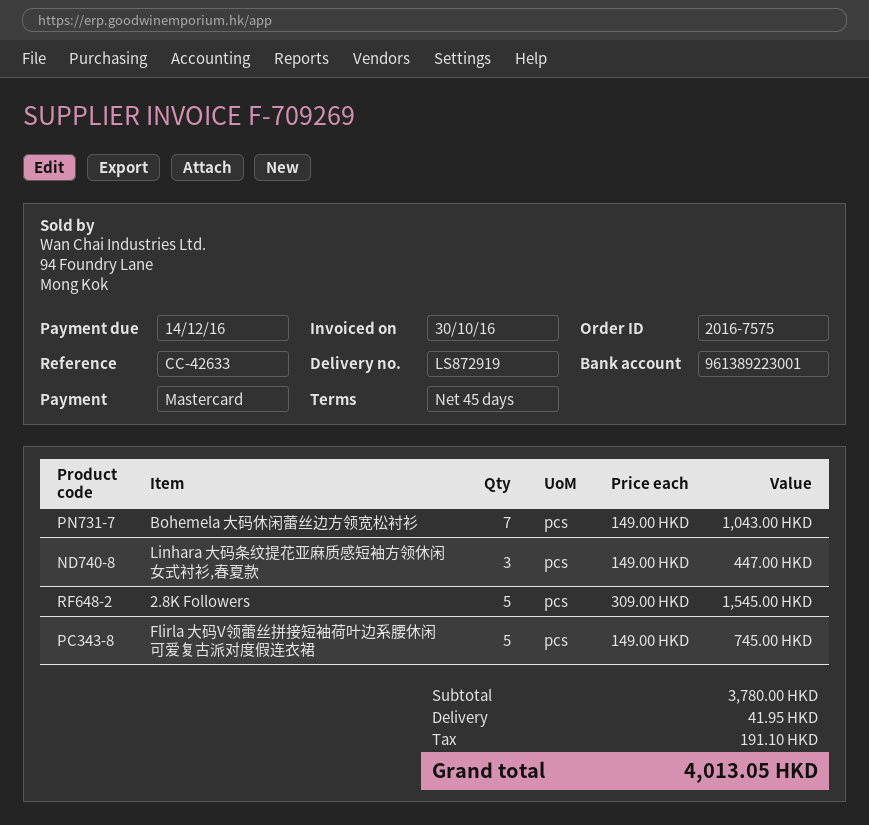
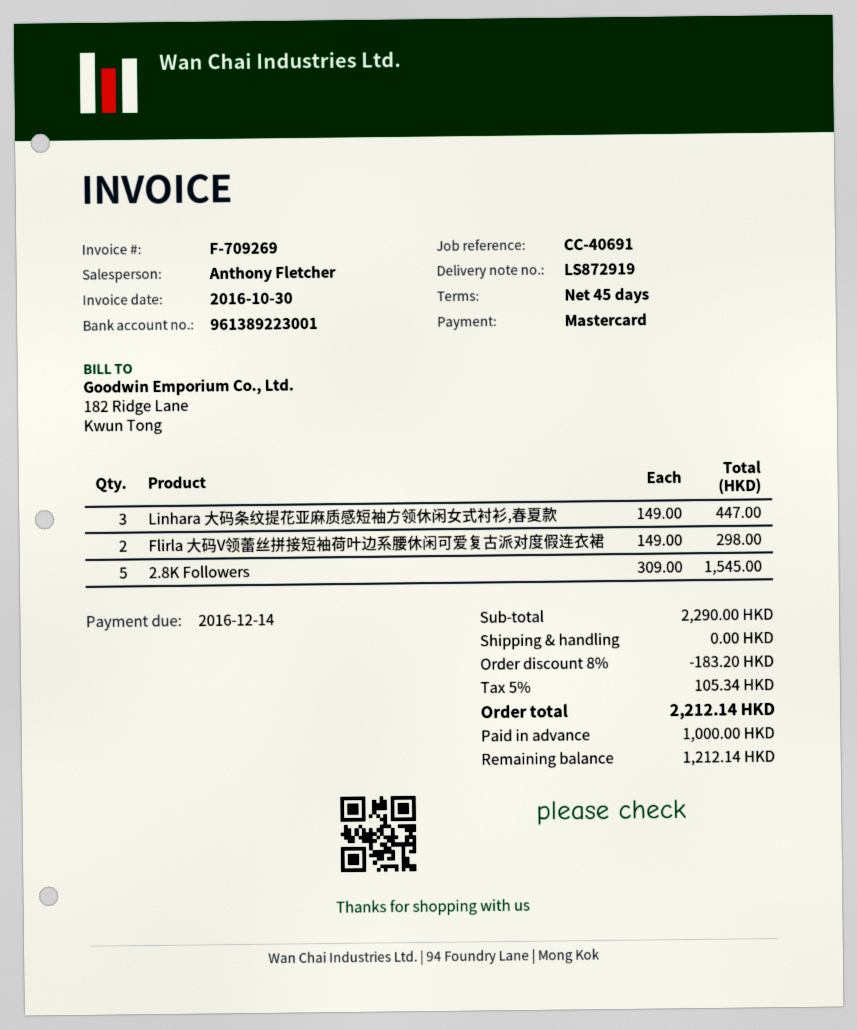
reference: CC-42633 -> CC-40691
Bohemela 大码休闲蕾丝边方领宽松衬衫: 7 x 149.00 = 1043.00 -> none
Flirla 大码V领蕾丝拼接短袖荷叶边系腰休闲可爱复古派对度假连衣裙: 5 x 149.00 = 745.00 -> 2 x 149.00 = 298.00
subtotal: 3780.00 -> 2290.00
discount: none -> 8% = 183.20
shipping: 41.95 -> 0.00
tax: 191.10 -> 105.34
total: 4013.05 -> 2212.14

